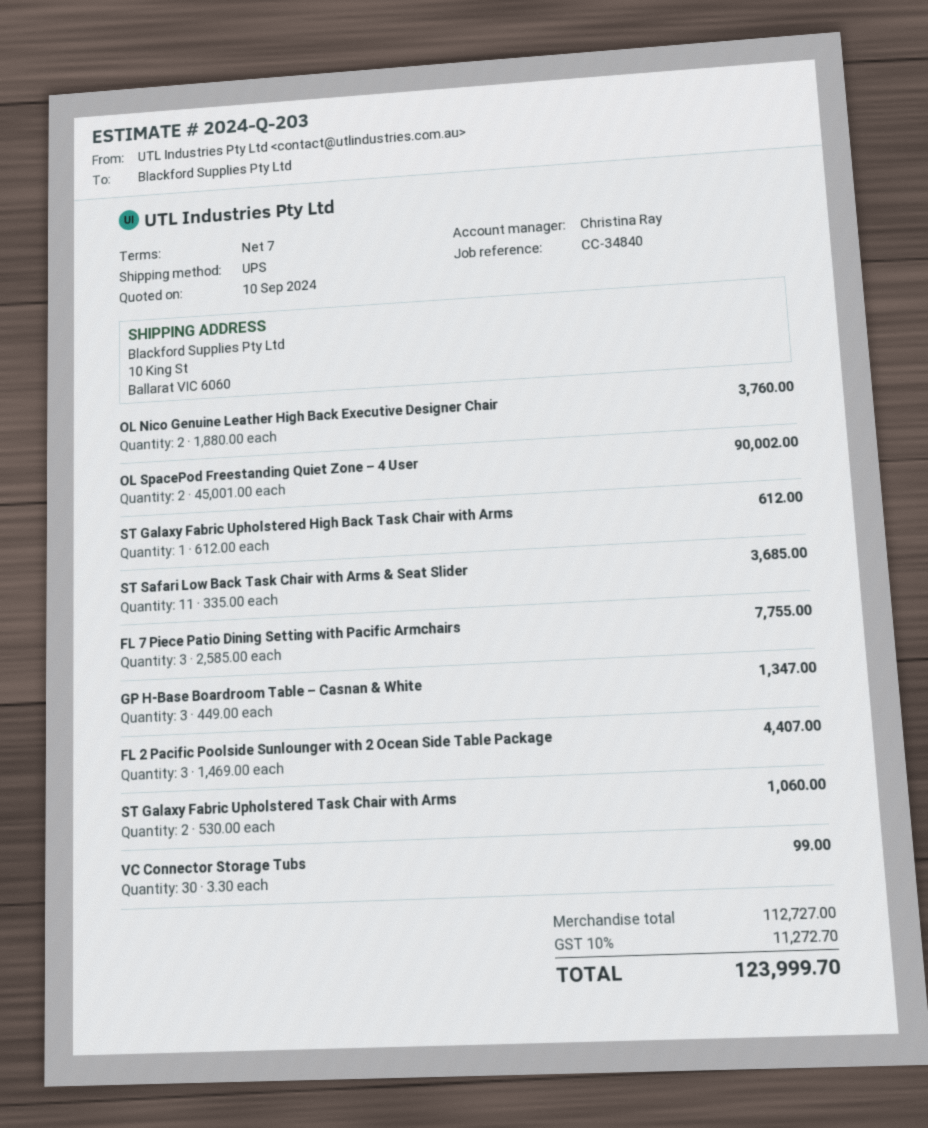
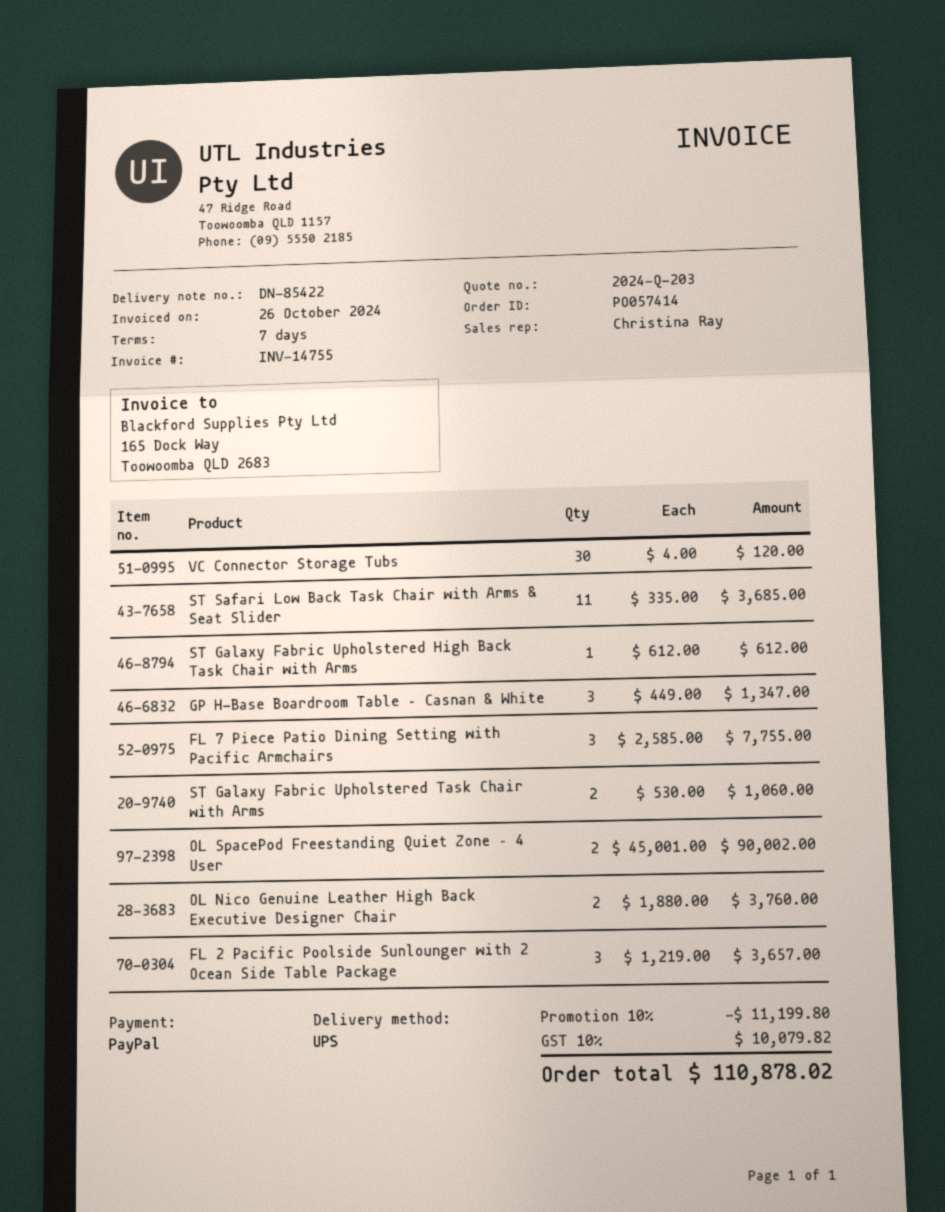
FL 2 Pacific Poolside Sunlounger with 2 Ocean Side Table Package: 3 x 1469.00 = 4407.00 -> 3 x 1219.00 = 3657.00
VC Connector Storage Tubs: 30 x 3.30 = 99.00 -> 30 x 4.00 = 120.00
discount: none -> 10% = 11199.80
tax: 10% = 11272.70 -> 10% = 10079.82
total: 123999.70 -> 110878.02

